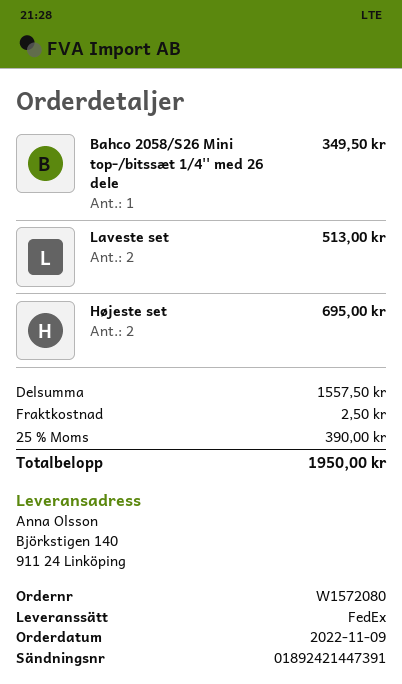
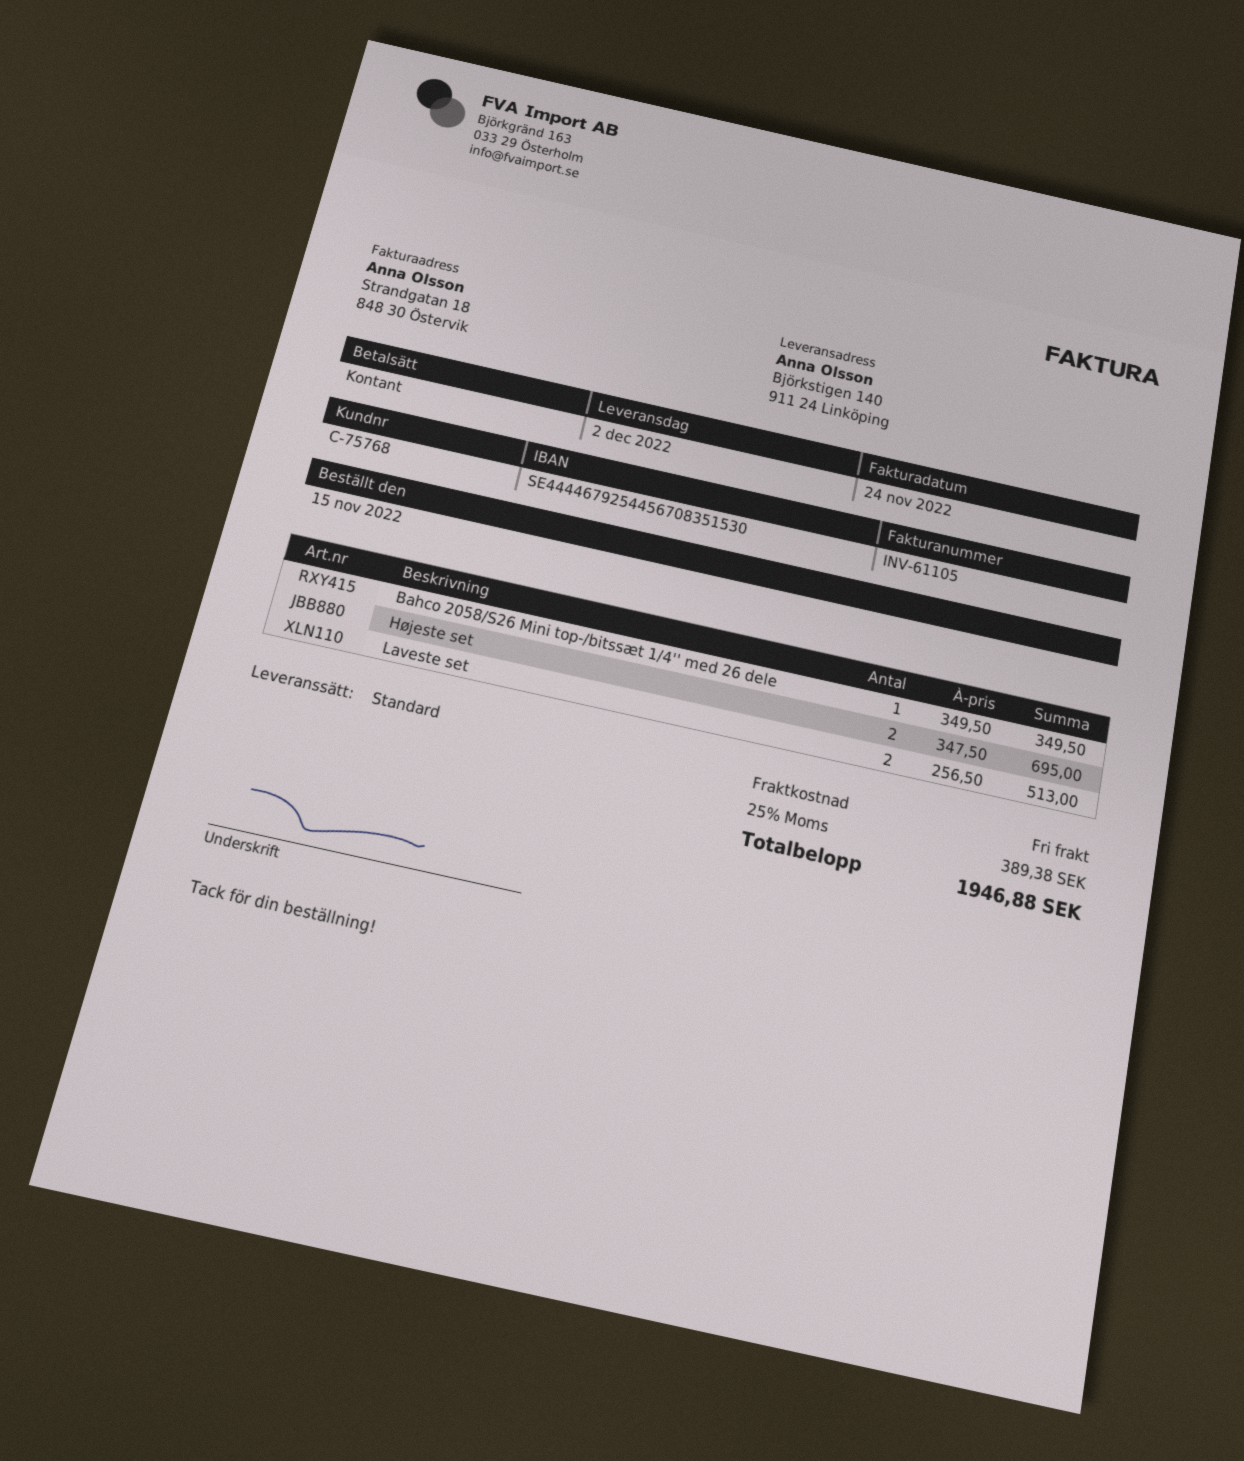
order date: 2022-11-09 -> 2022-11-15
shipping method: FedEx -> standard
shipping: 2.50 -> 0.00
tax: 25% = 390.00 -> 25% = 389.38
total: 1950.00 -> 1946.88

